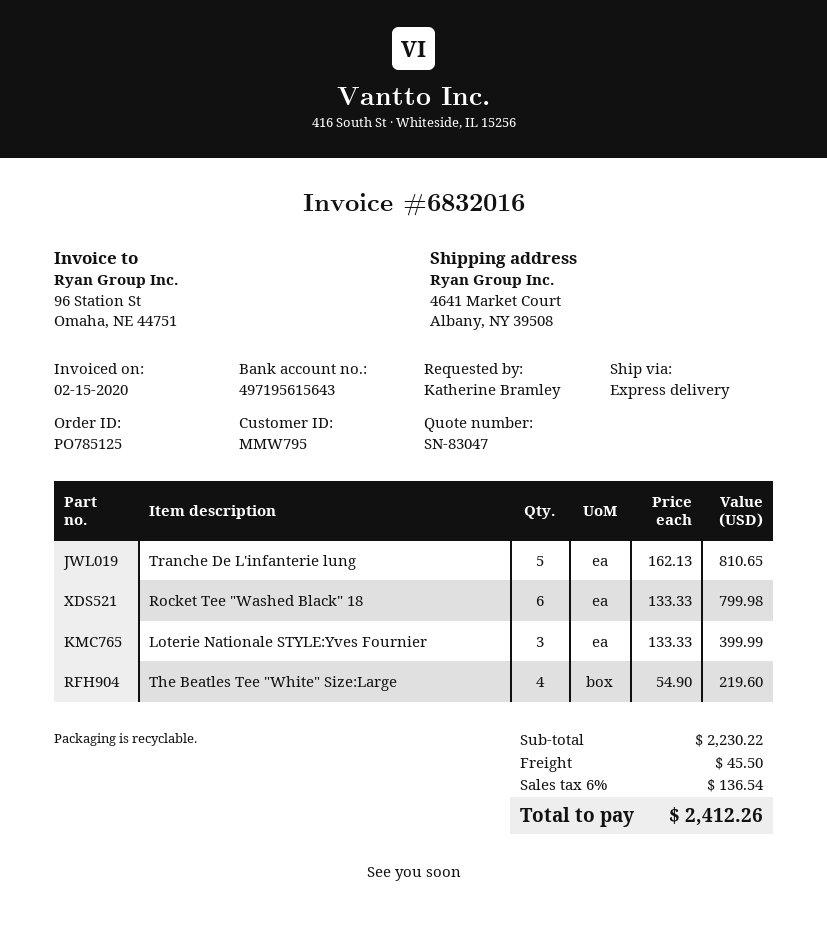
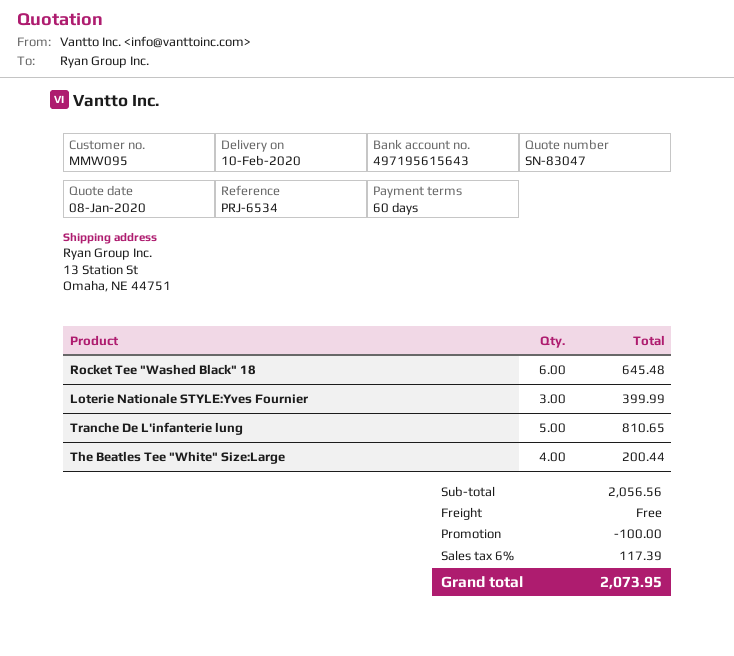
customer number: MMW795 -> MMW095
ship to: 4641 Market Court, Albany, NY 39508 -> 13 Station St, Omaha, NE 44751
Rocket Tee "Washed Black" 18: 6 for 799.98 -> 6 for 645.48
The Beatles Tee "White" Size:Large: 4 for 219.60 -> 4 for 200.44
subtotal: 2230.22 -> 2056.56
discount: none -> 100.00
shipping: 45.50 -> 0.00
tax: 6% = 136.54 -> 6% = 117.39
total: 2412.26 -> 2073.95

